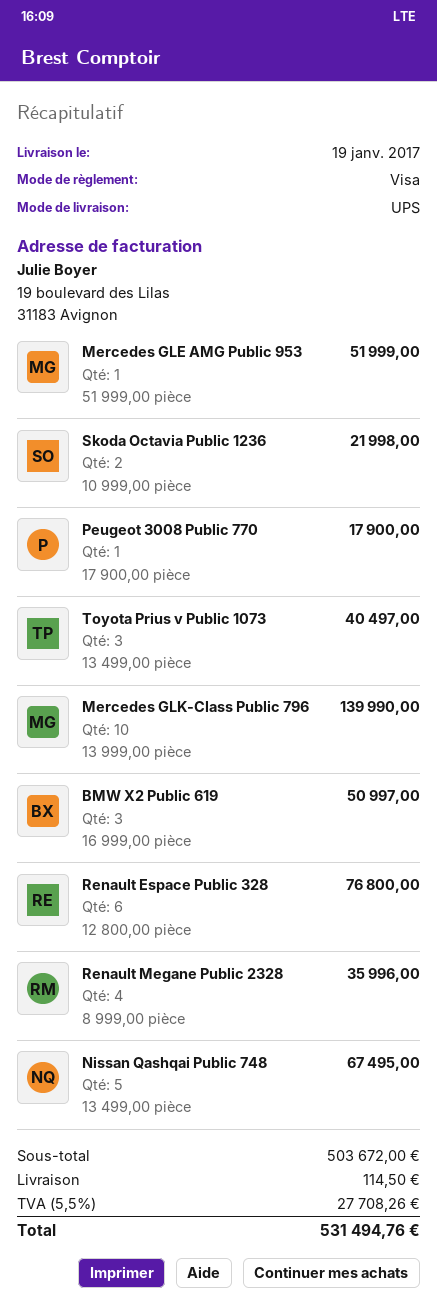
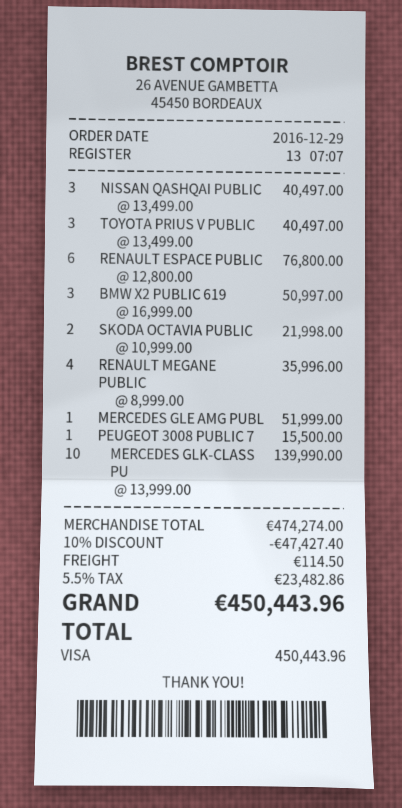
Peugeot 3008 Public 770: 1 x 17900.00 = 17900.00 -> 1 x 15500.00 = 15500.00
Nissan Qashqai Public 748: 5 x 13499.00 = 67495.00 -> 3 x 13499.00 = 40497.00
subtotal: 503672.00 -> 474274.00
discount: none -> 10% = 47427.40
tax: 5.5% = 27708.26 -> 5.5% = 23482.86
total: 531494.76 -> 450443.96

